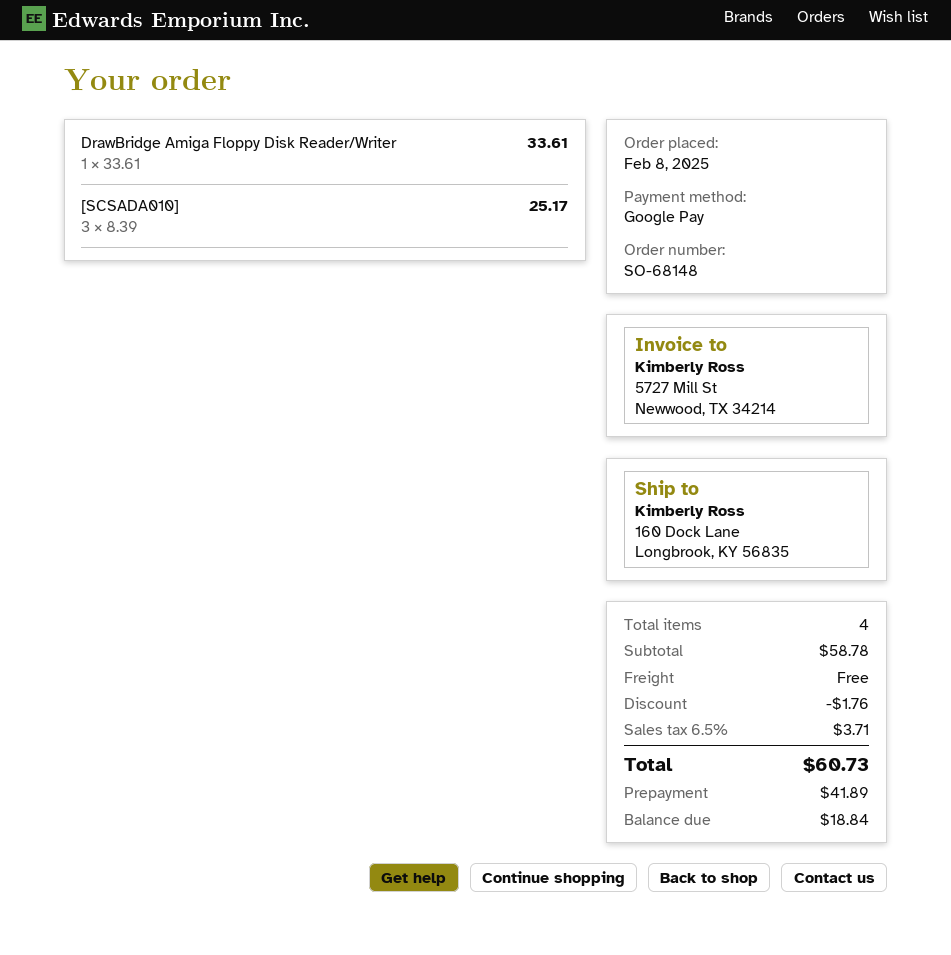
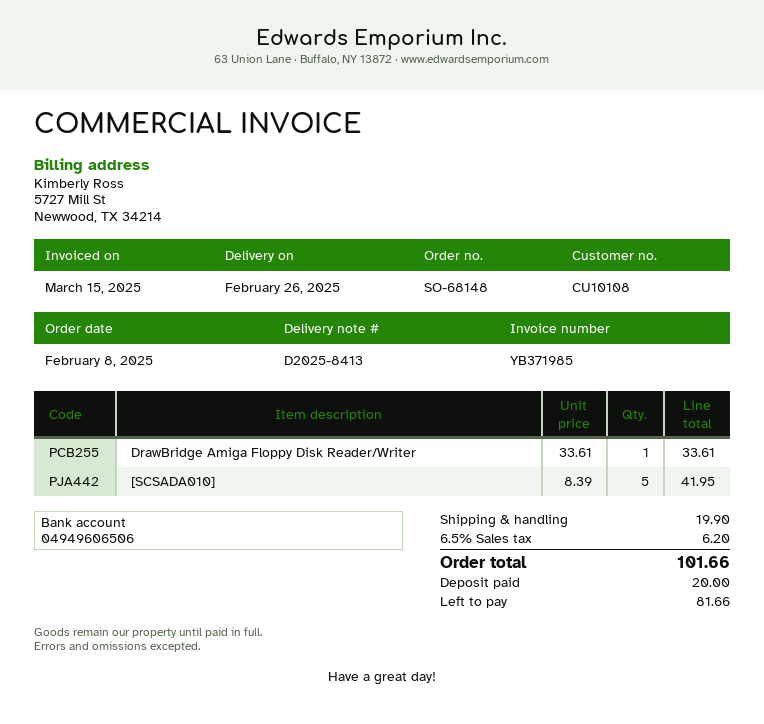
[SCSADA010]: 3 x 8.39 = 25.17 -> 5 x 8.39 = 41.95
discount: 1.76 -> none
shipping: 0.00 -> 19.90
tax: 6.5% = 3.71 -> 6.5% = 6.20
total: 60.73 -> 101.66
deposit: 41.89 -> 20.00
balance: 18.84 -> 81.66

